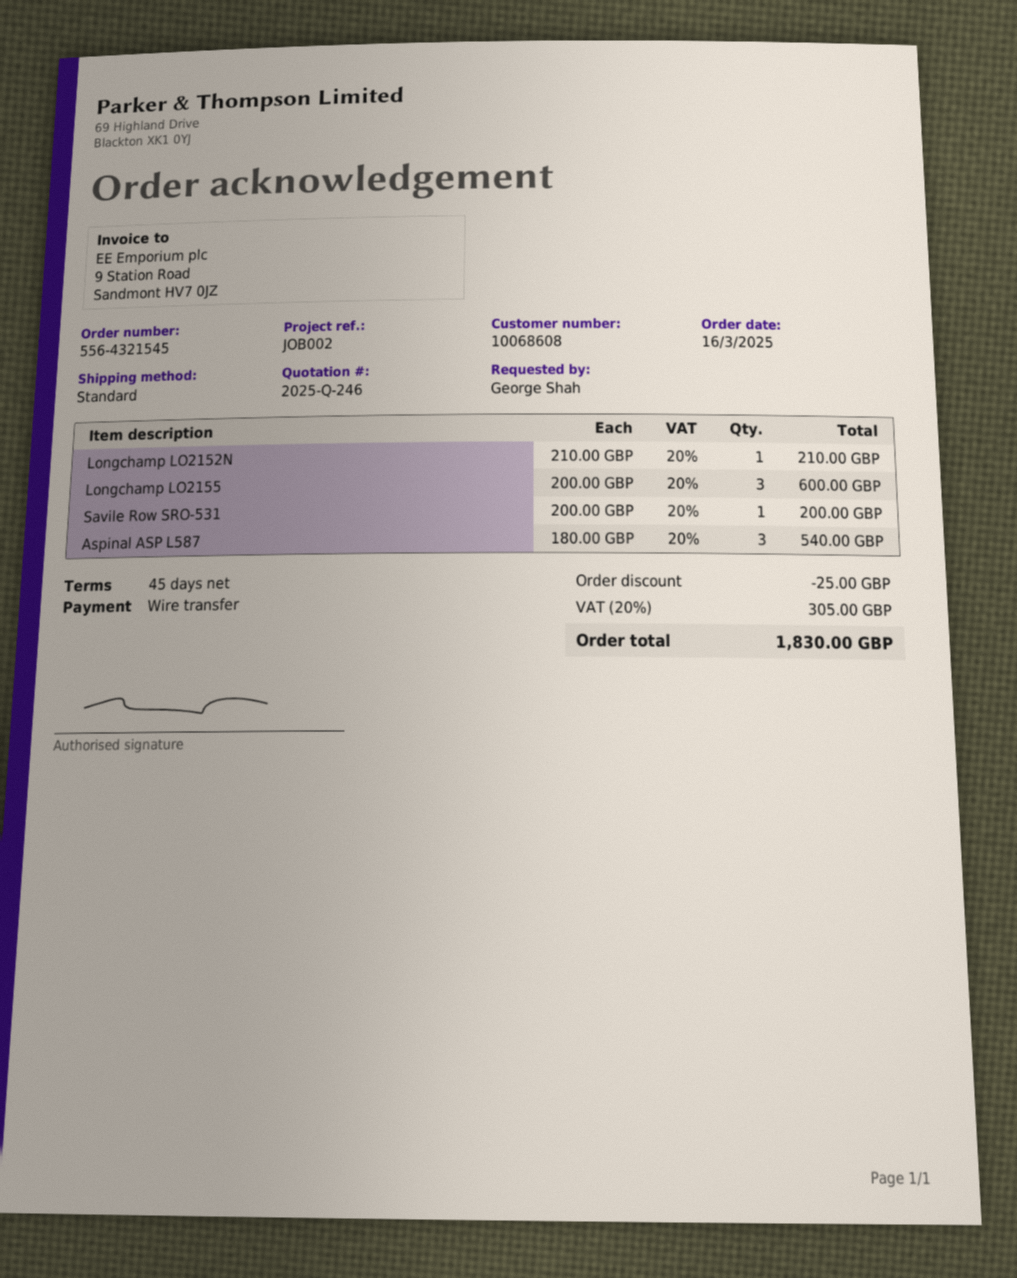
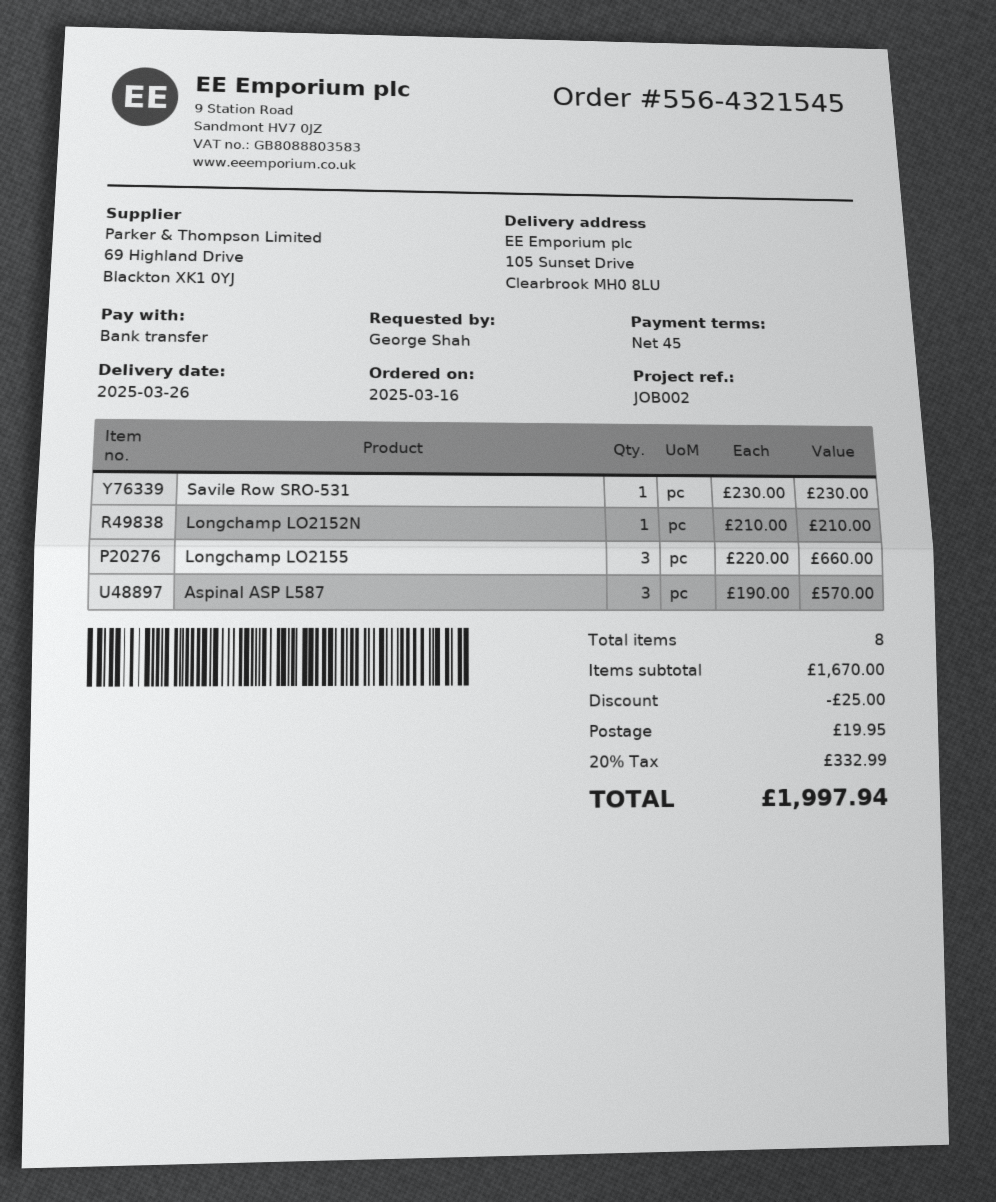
Longchamp LO2155: 3 x 200.00 = 600.00 -> 3 x 220.00 = 660.00
Savile Row SRO-531: 1 x 200.00 = 200.00 -> 1 x 230.00 = 230.00
Aspinal ASP L587: 3 x 180.00 = 540.00 -> 3 x 190.00 = 570.00
shipping: none -> 19.95
tax: 20% = 305.00 -> 20% = 332.99
total: 1830.00 -> 1997.94

